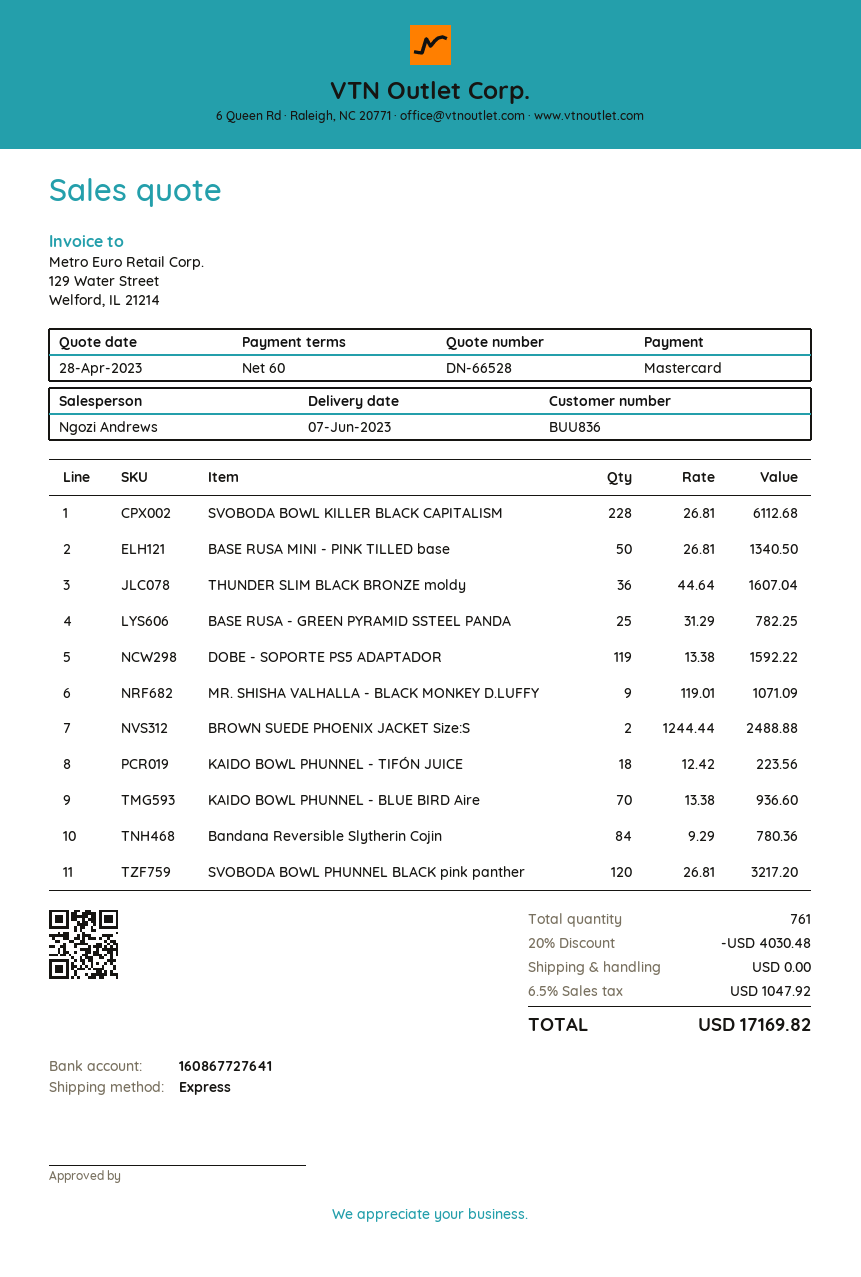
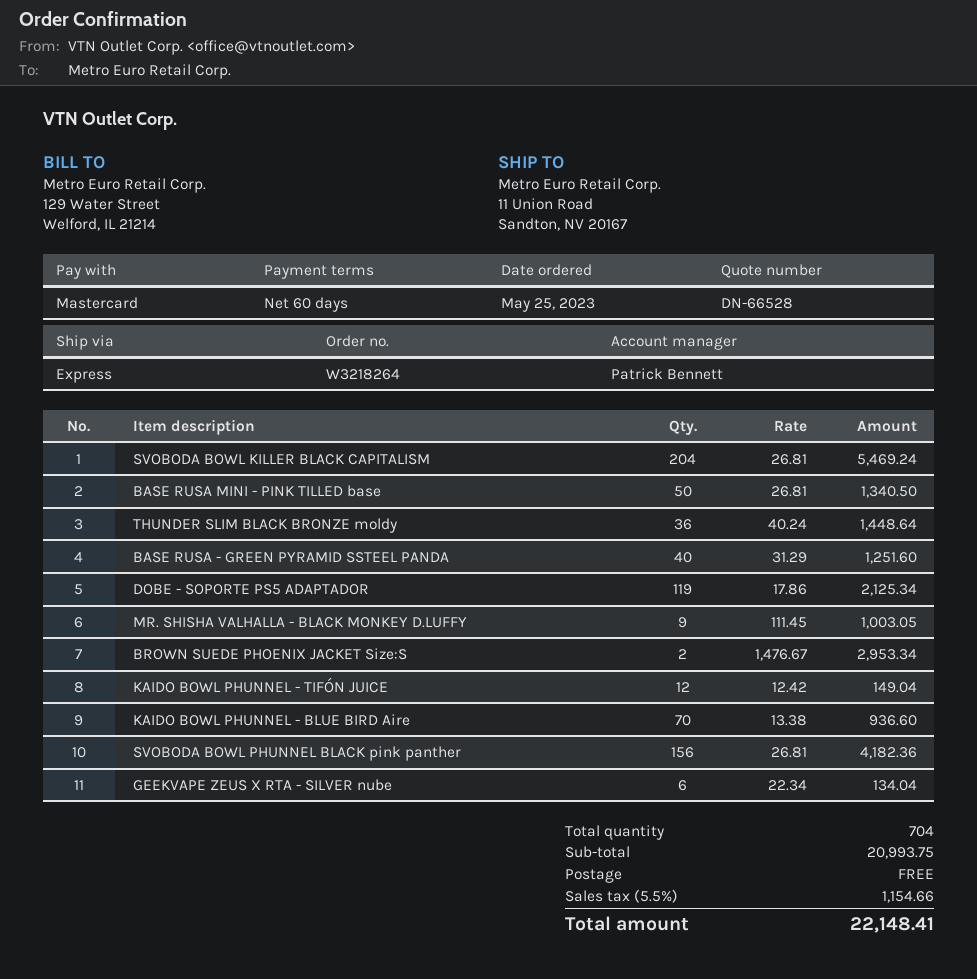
sales rep: Ngozi Andrews -> Patrick Bennett
SVOBODA BOWL KILLER BLACK CAPITALISM: 228 x 26.81 = 6112.68 -> 204 x 26.81 = 5469.24
THUNDER SLIM BLACK BRONZE moldy: 36 x 44.64 = 1607.04 -> 36 x 40.24 = 1448.64
BASE RUSA - GREEN PYRAMID SSTEEL PANDA: 25 x 31.29 = 782.25 -> 40 x 31.29 = 1251.60
DOBE - SOPORTE PS5 ADAPTADOR: 119 x 13.38 = 1592.22 -> 119 x 17.86 = 2125.34
MR. SHISHA VALHALLA - BLACK MONKEY D.LUFFY: 9 x 119.01 = 1071.09 -> 9 x 111.45 = 1003.05
BROWN SUEDE PHOENIX JACKET Size:S: 2 x 1244.44 = 2488.88 -> 2 x 1476.67 = 2953.34
KAIDO BOWL PHUNNEL - TIFÓN JUICE: 18 x 12.42 = 223.56 -> 12 x 12.42 = 149.04
Bandana Reversible Slytherin Cojin: 84 x 9.29 = 780.36 -> none
SVOBODA BOWL PHUNNEL BLACK pink panther: 120 x 26.81 = 3217.20 -> 156 x 26.81 = 4182.36
GEEKVAPE ZEUS X RTA - SILVER nube: none -> 6 x 22.34 = 134.04
total quantity: 761 -> 704
discount: 20% = 4030.48 -> none
tax: 6.5% = 1047.92 -> 5.5% = 1154.66
total: 17169.82 -> 22148.41

